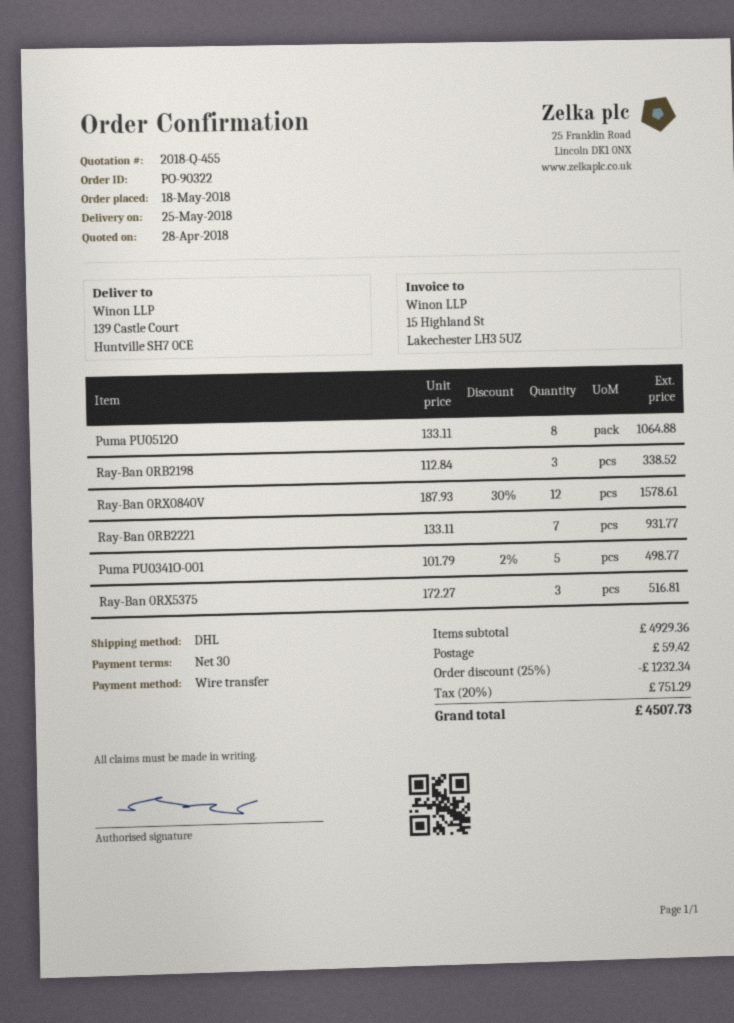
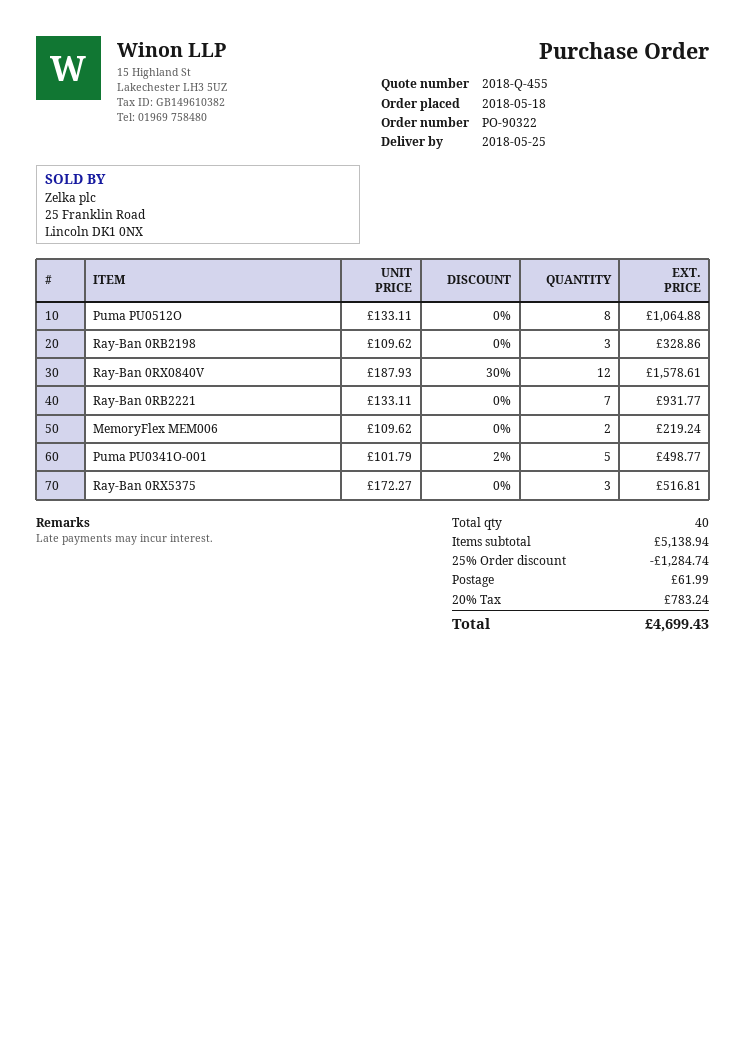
Ray-Ban 0RB2198: 3 x 112.84 = 338.52 -> 3 x 109.62 = 328.86
MemoryFlex MEM006: none -> 2 x 109.62 = 219.24
subtotal: 4929.36 -> 5138.94
discount: 25% = 1232.34 -> 25% = 1284.74
shipping: 59.42 -> 61.99
tax: 20% = 751.29 -> 20% = 783.24
total: 4507.73 -> 4699.43

